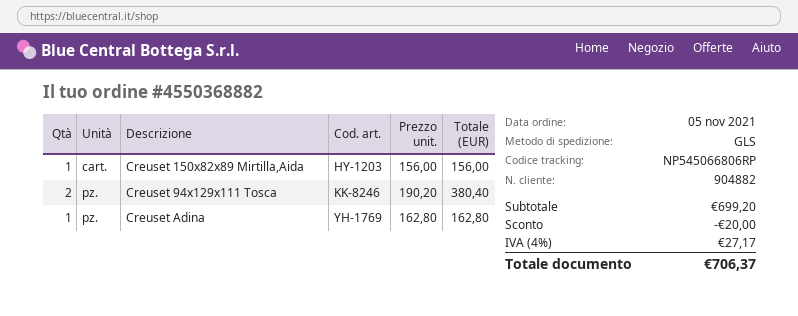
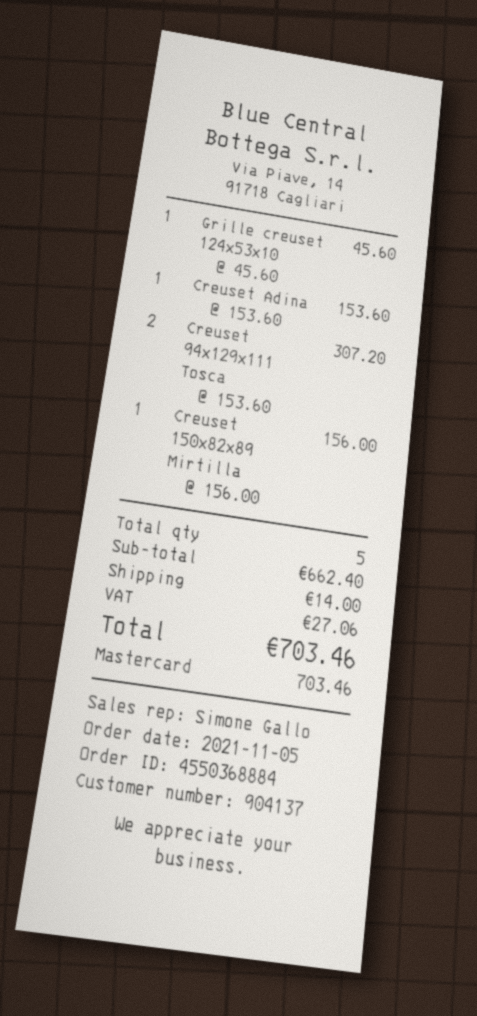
order number: 4550368882 -> 4550368884
customer number: 904882 -> 904137
Creuset 94x129x111 Tosca: 2 x 190.20 = 380.40 -> 2 x 153.60 = 307.20
Creuset Adina: 1 x 162.80 = 162.80 -> 1 x 153.60 = 153.60
Grille creuset 124x53x10: none -> 1 x 45.60 = 45.60
subtotal: 699.20 -> 662.40
discount: 20.00 -> none
shipping: none -> 14.00
tax: 27.17 -> 27.06
total: 706.37 -> 703.46

